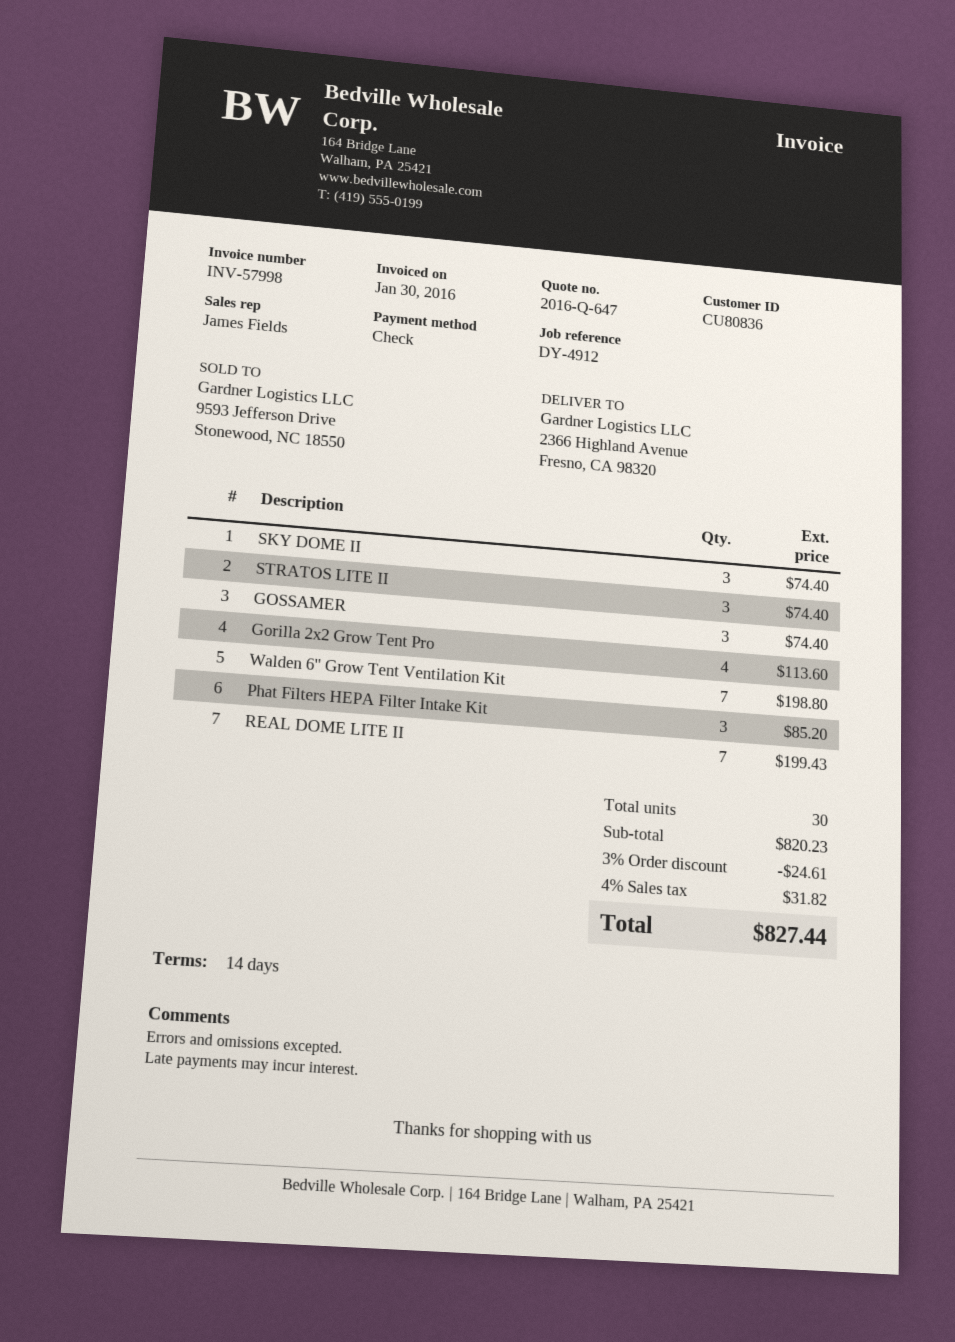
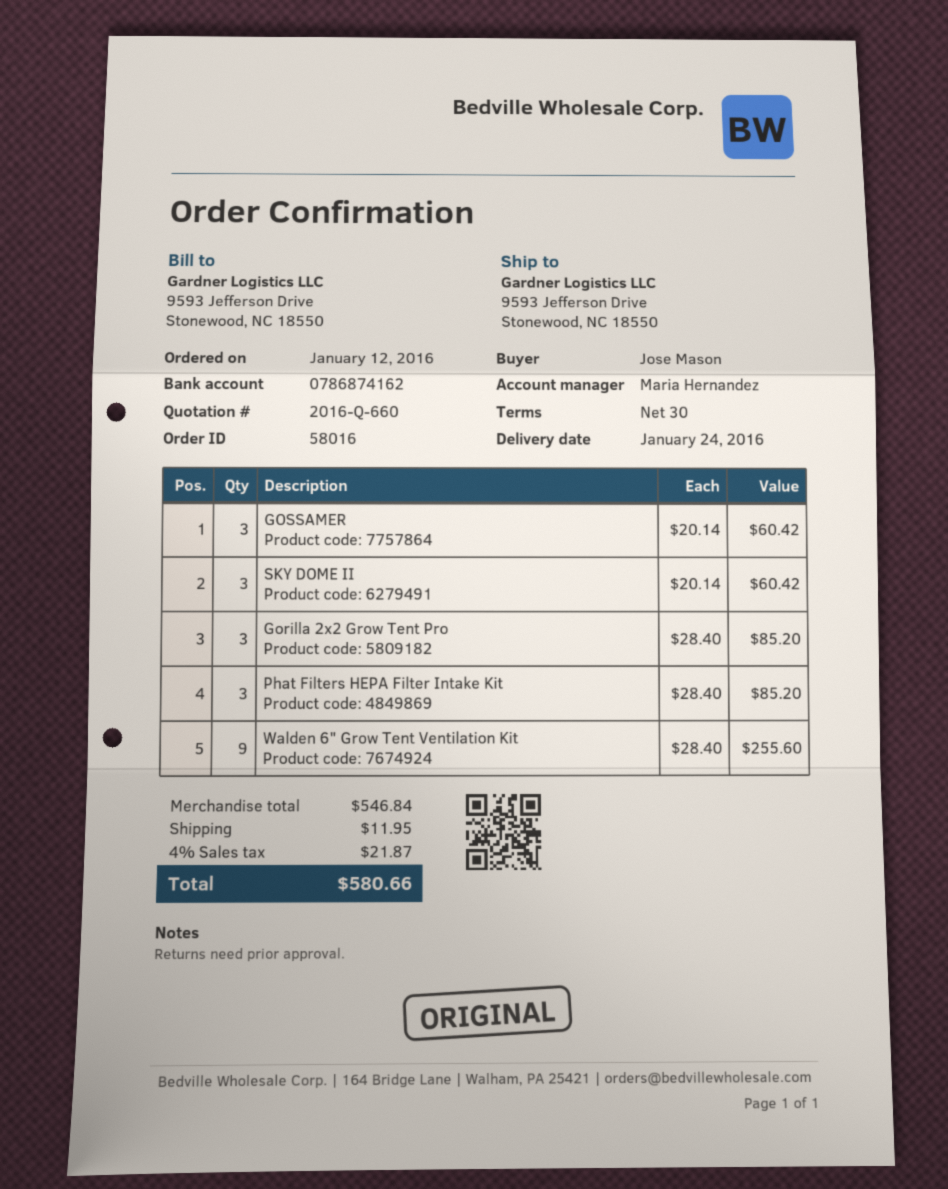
quote number: 2016-Q-647 -> 2016-Q-660
payment terms: 14 days -> 30 days
sales rep: James Fields -> Maria Hernandez
ship to: 2366 Highland Avenue, Fresno, CA 98320 -> 9593 Jefferson Drive, Stonewood, NC 18550
SKY DOME II: 3 for 74.40 -> 3 for 60.42
STRATOS LITE II: 3 for 74.40 -> none
GOSSAMER: 3 for 74.40 -> 3 for 60.42
Gorilla 2x2 Grow Tent Pro: 4 for 113.60 -> 3 for 85.20
Walden 6" Grow Tent Ventilation Kit: 7 for 198.80 -> 9 for 255.60
REAL DOME LITE II: 7 for 199.43 -> none
subtotal: 820.23 -> 546.84
discount: 3% = 24.61 -> none
shipping: none -> 11.95
tax: 4% = 31.82 -> 4% = 21.87
total: 827.44 -> 580.66

